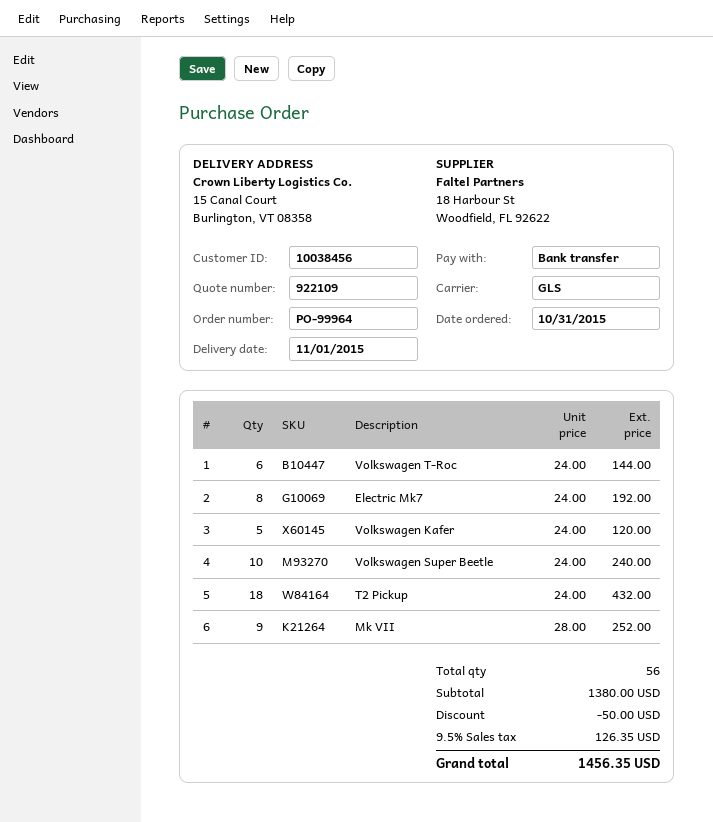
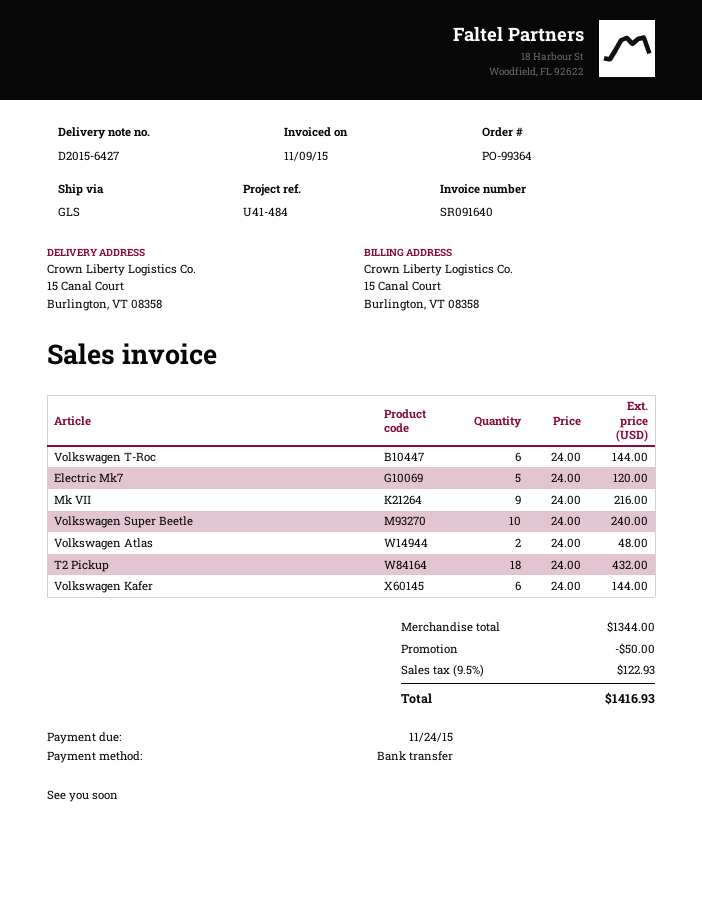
order number: PO-99964 -> PO-99364
Electric Mk7: 8 x 24.00 = 192.00 -> 5 x 24.00 = 120.00
Volkswagen Kafer: 5 x 24.00 = 120.00 -> 6 x 24.00 = 144.00
Mk VII: 9 x 28.00 = 252.00 -> 9 x 24.00 = 216.00
Volkswagen Atlas: none -> 2 x 24.00 = 48.00
subtotal: 1380.00 -> 1344.00
tax: 9.5% = 126.35 -> 9.5% = 122.93
total: 1456.35 -> 1416.93

